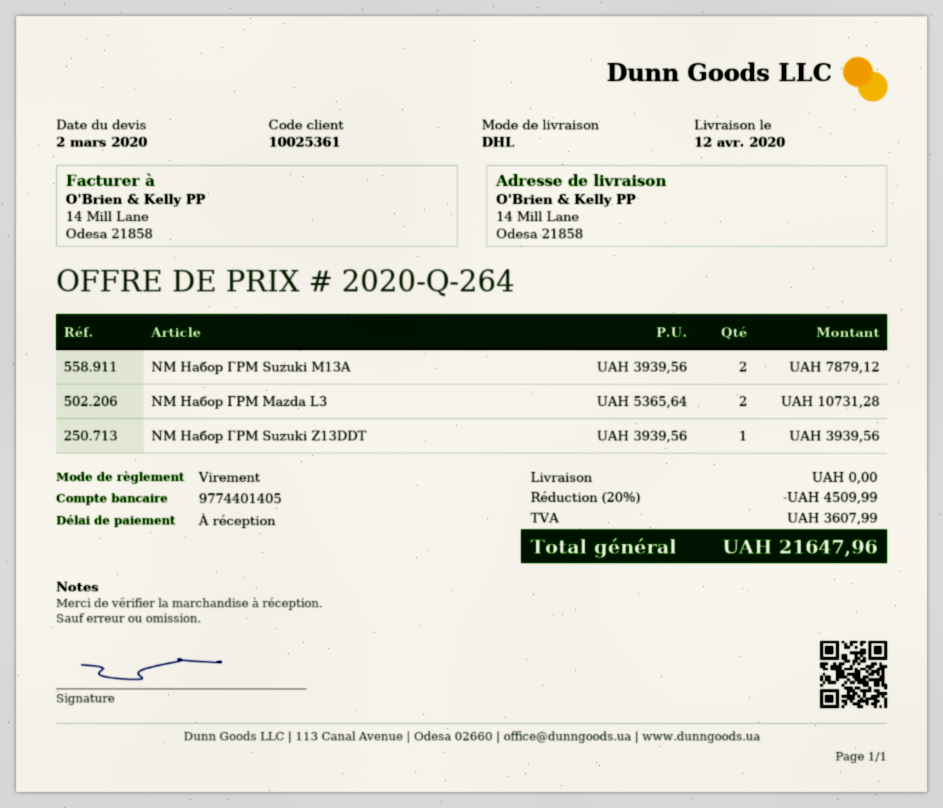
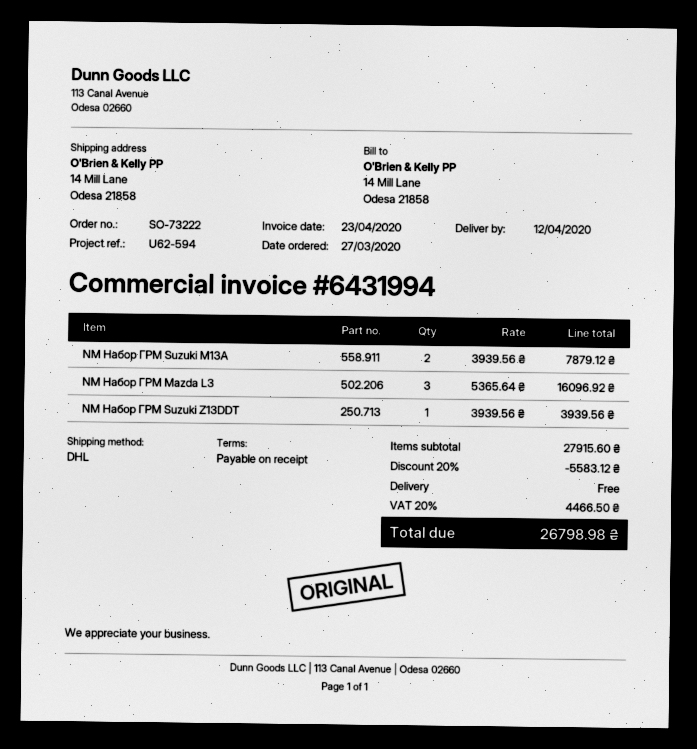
NM Набор ГРМ Mazda L3: 2 x 5365.64 = 10731.28 -> 3 x 5365.64 = 16096.92
discount: 20% = 4509.99 -> 20% = 5583.12
tax: 3607.99 -> 4466.50
total: 21647.96 -> 26798.98

